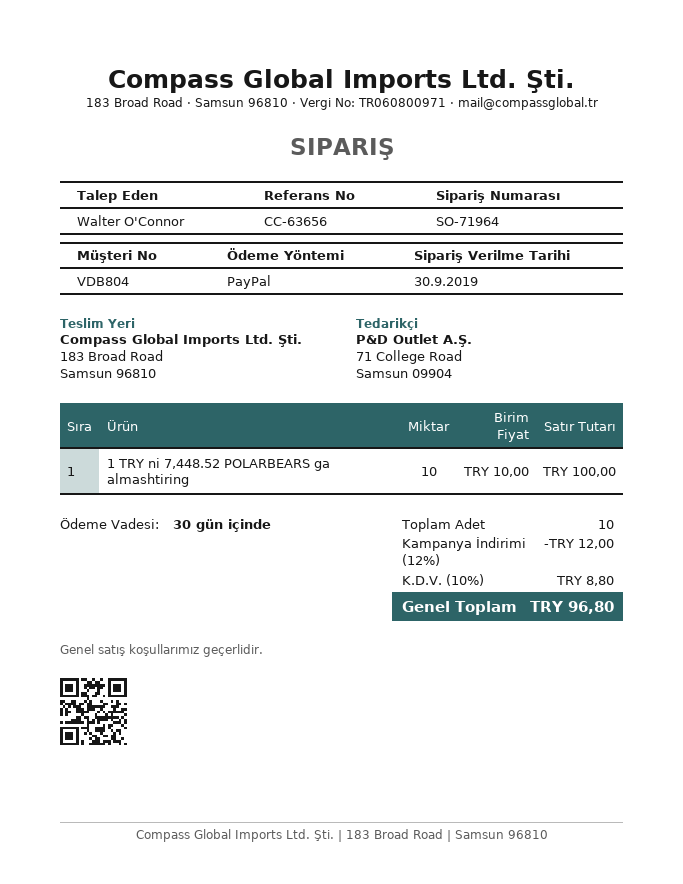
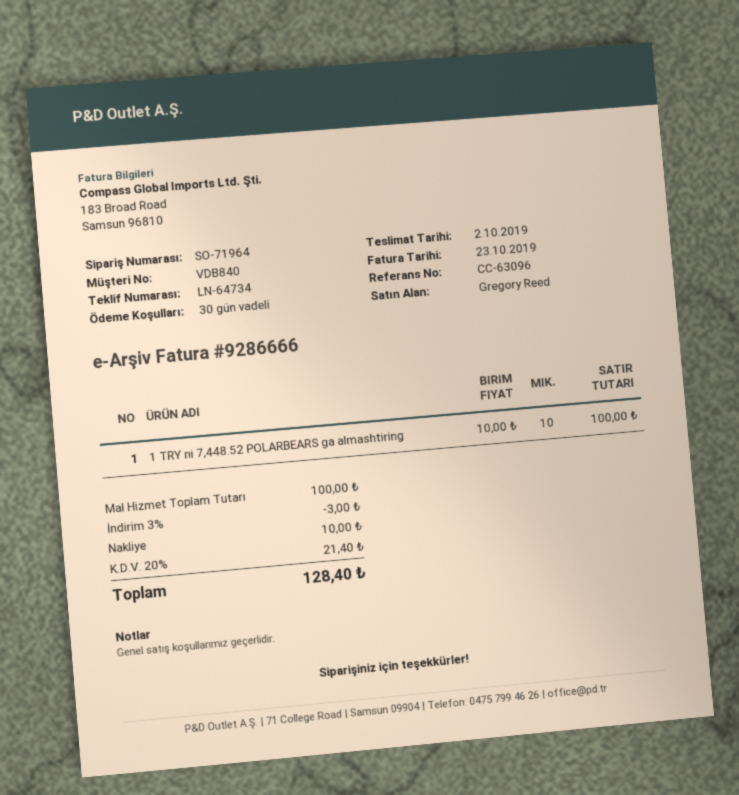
customer number: VDB804 -> VDB840
reference: CC-63656 -> CC-63096
ordered by: Walter O'Connor -> Gregory Reed
discount: 12% = 12.00 -> 3% = 3.00
shipping: none -> 10.00
tax: 10% = 8.80 -> 20% = 21.40
total: 96.80 -> 128.40

